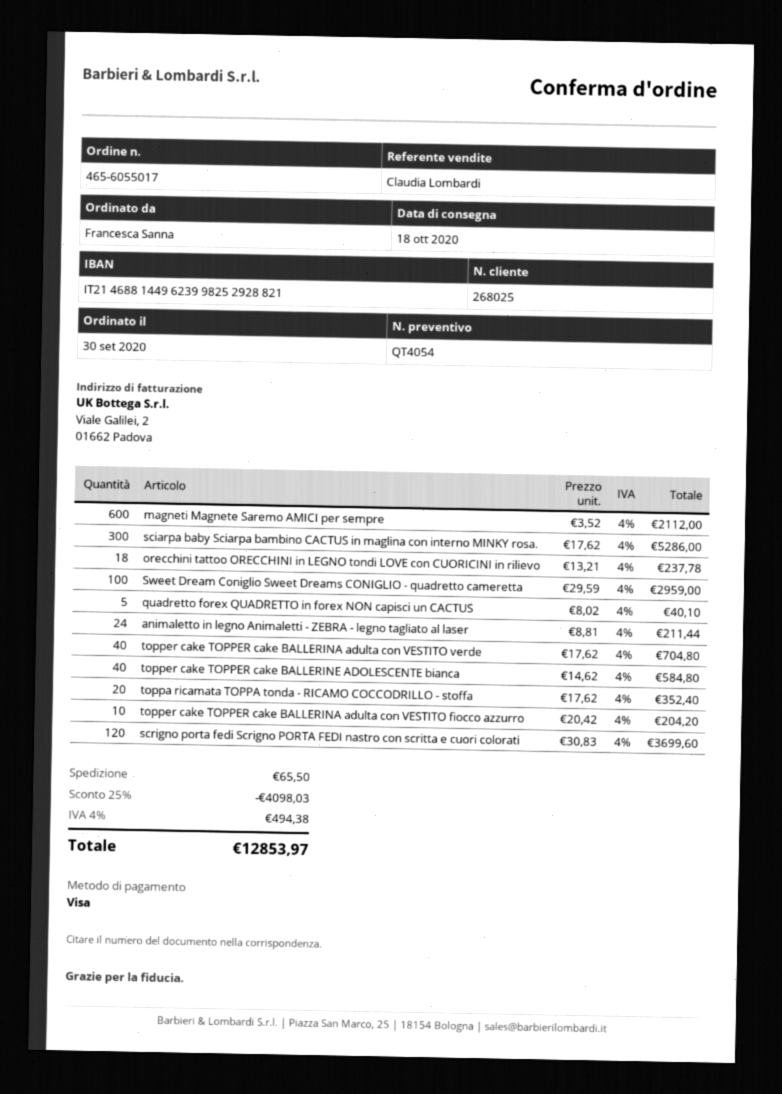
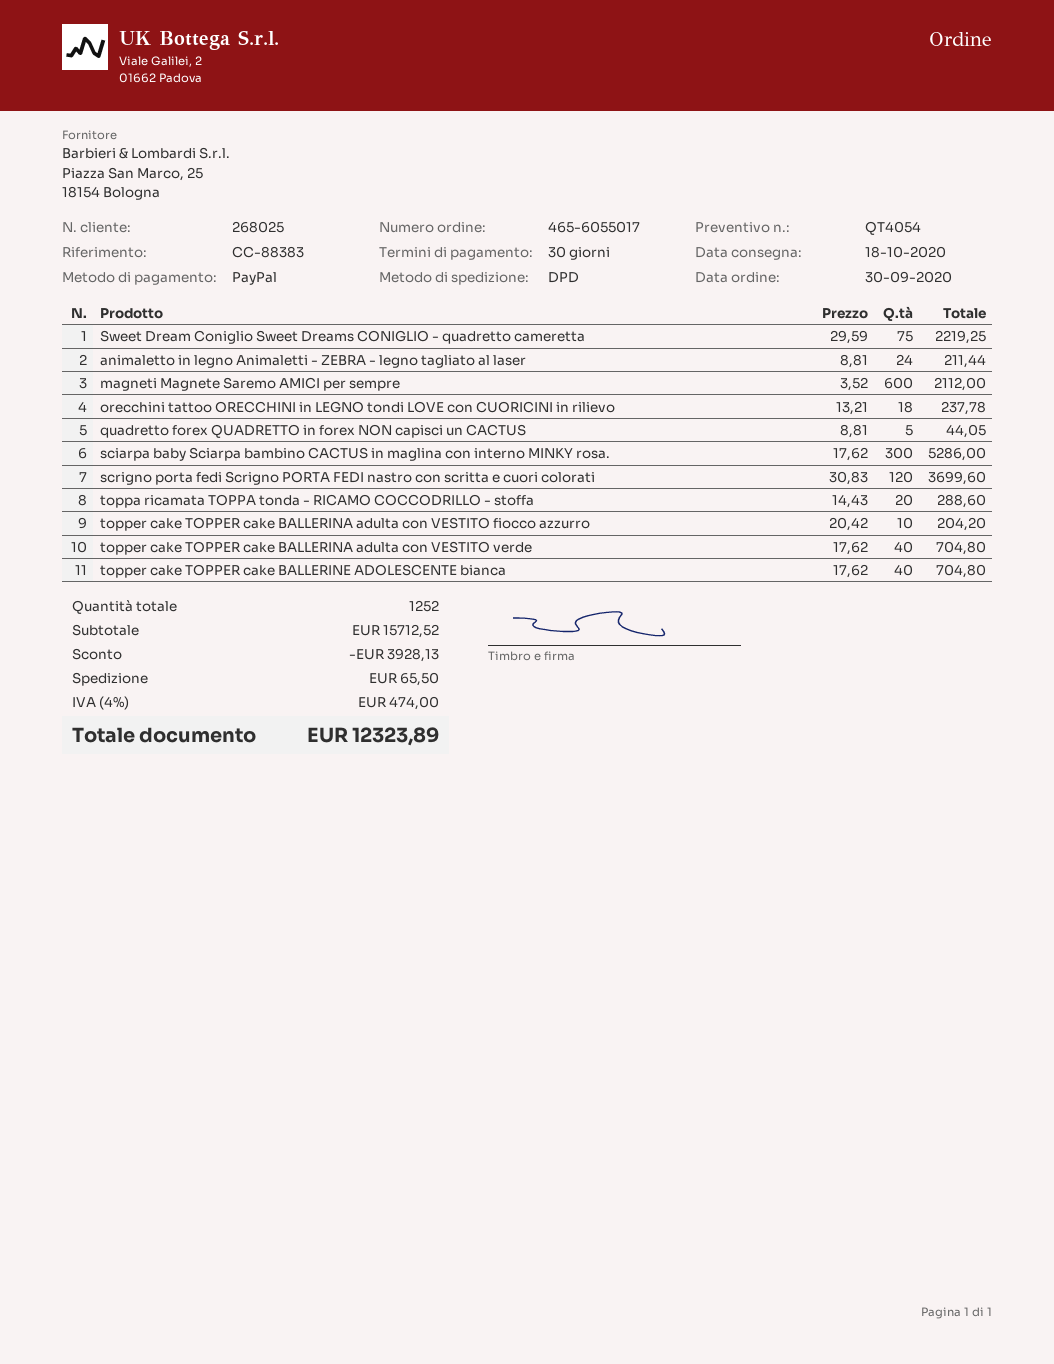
payment method: Visa -> PayPal
Sweet Dream Coniglio Sweet Dreams CONIGLIO - quadretto cameretta: 100 x 29.59 = 2959.00 -> 75 x 29.59 = 2219.25
quadretto forex QUADRETTO in forex NON capisci un CACTUS: 5 x 8.02 = 40.10 -> 5 x 8.81 = 44.05
topper cake TOPPER cake BALLERINE ADOLESCENTE bianca: 40 x 14.62 = 584.80 -> 40 x 17.62 = 704.80
toppa ricamata TOPPA tonda - RICAMO COCCODRILLO - stoffa: 20 x 17.62 = 352.40 -> 20 x 14.43 = 288.60
discount: 4098.03 -> 3928.13
tax: 4% = 494.38 -> 4% = 474.00
total: 12853.97 -> 12323.89

